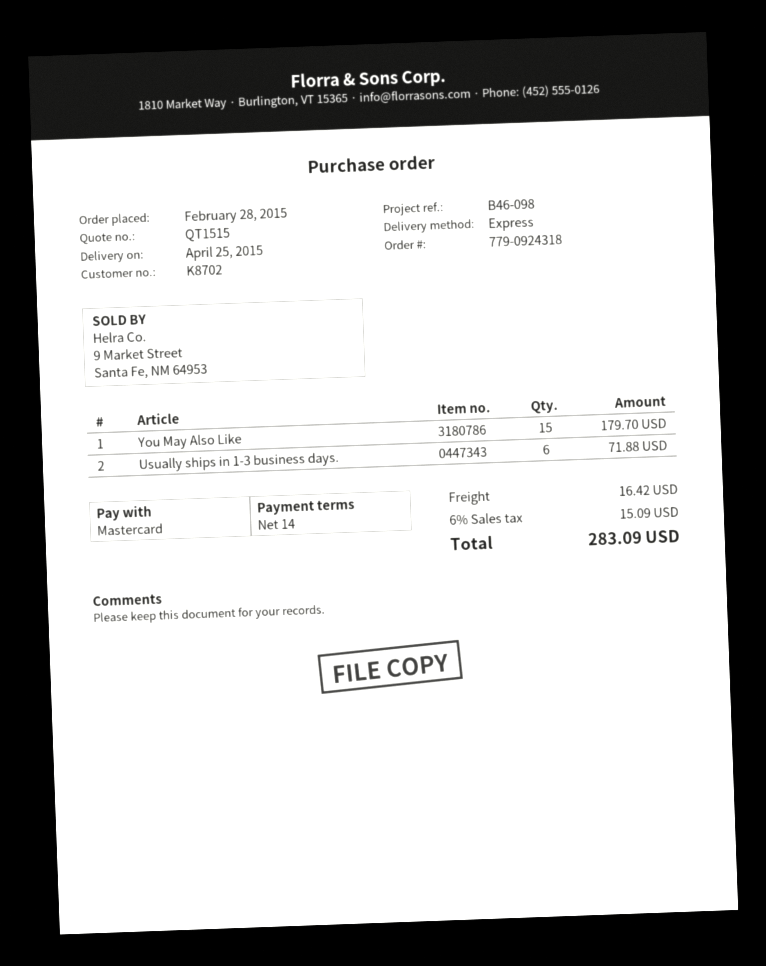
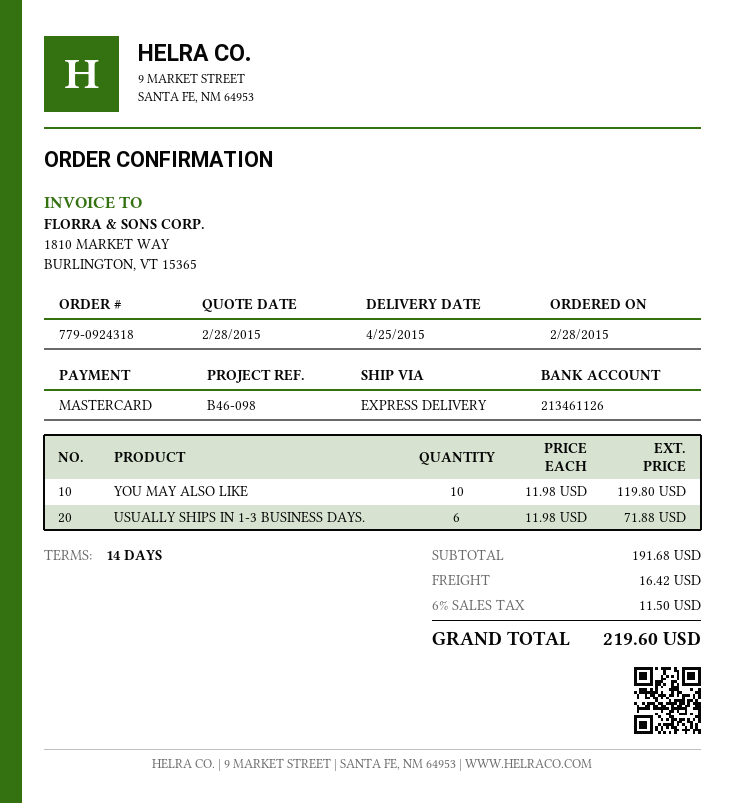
You May Also Like: 15 for 179.70 -> 10 for 119.80
tax: 6% = 15.09 -> 6% = 11.50
total: 283.09 -> 219.60

